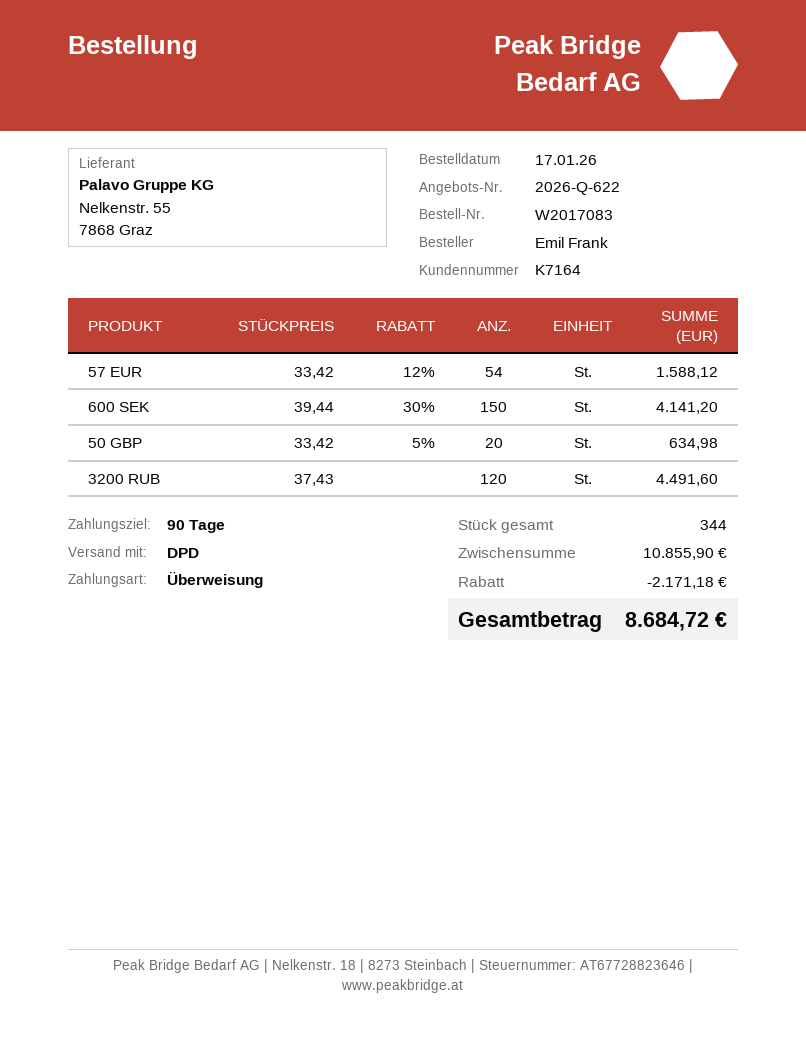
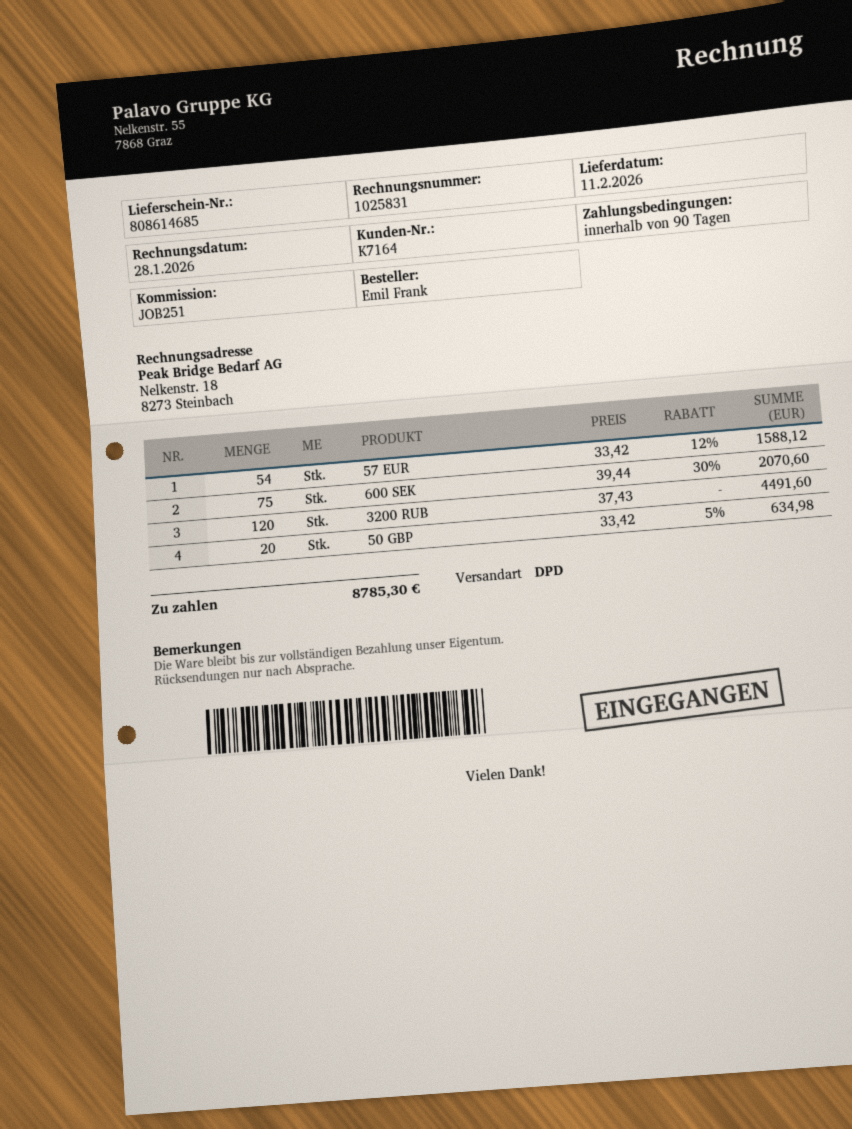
600 SEK: 150 x 39.44 - 30% = 4141.20 -> 75 x 39.44 - 30% = 2070.60
discount: 2171.18 -> none
total: 8684.72 -> 8785.30

